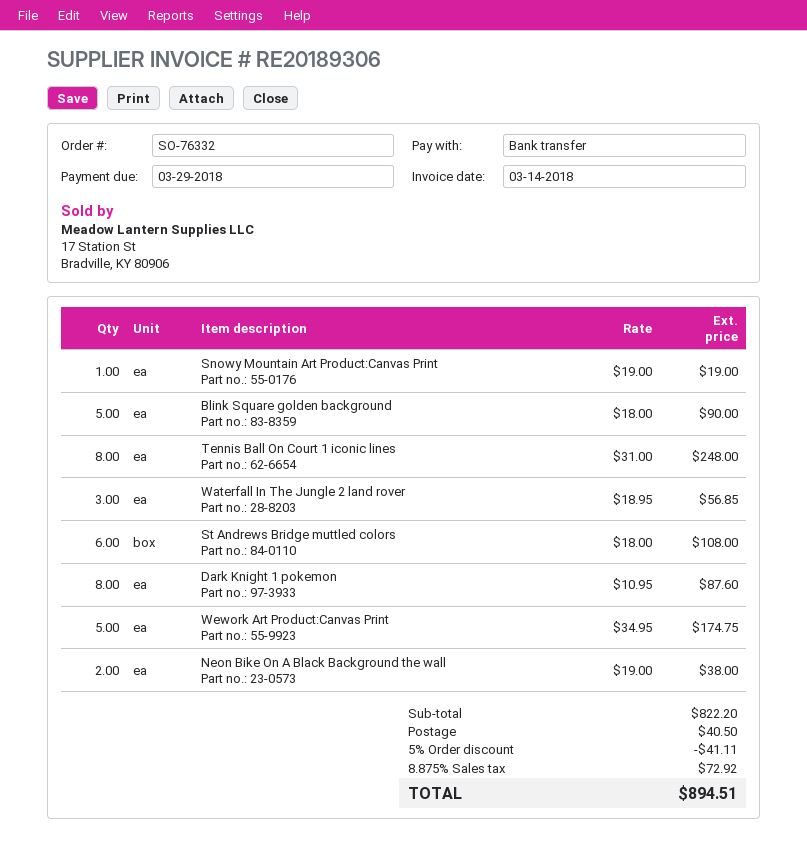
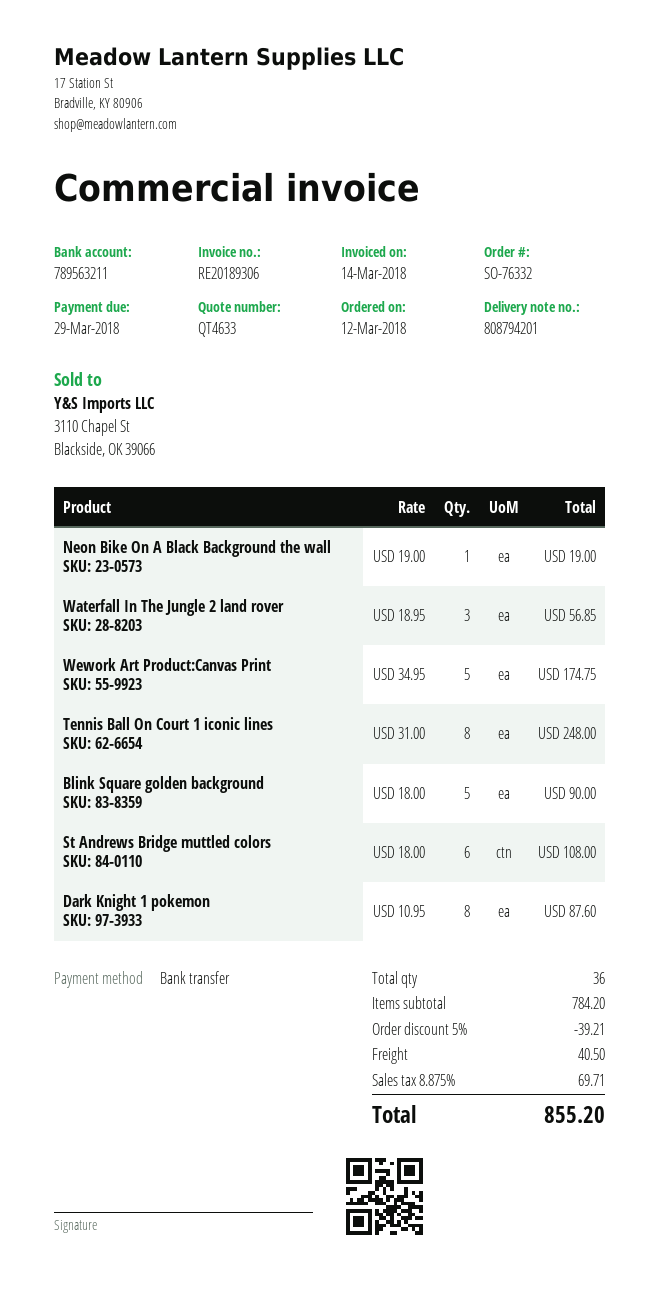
Snowy Mountain Art Product:Canvas Print: 1 x 19.00 = 19.00 -> none
Neon Bike On A Black Background the wall: 2 x 19.00 = 38.00 -> 1 x 19.00 = 19.00
subtotal: 822.20 -> 784.20
discount: 5% = 41.11 -> 5% = 39.21
tax: 8.875% = 72.92 -> 8.875% = 69.71
total: 894.51 -> 855.20

